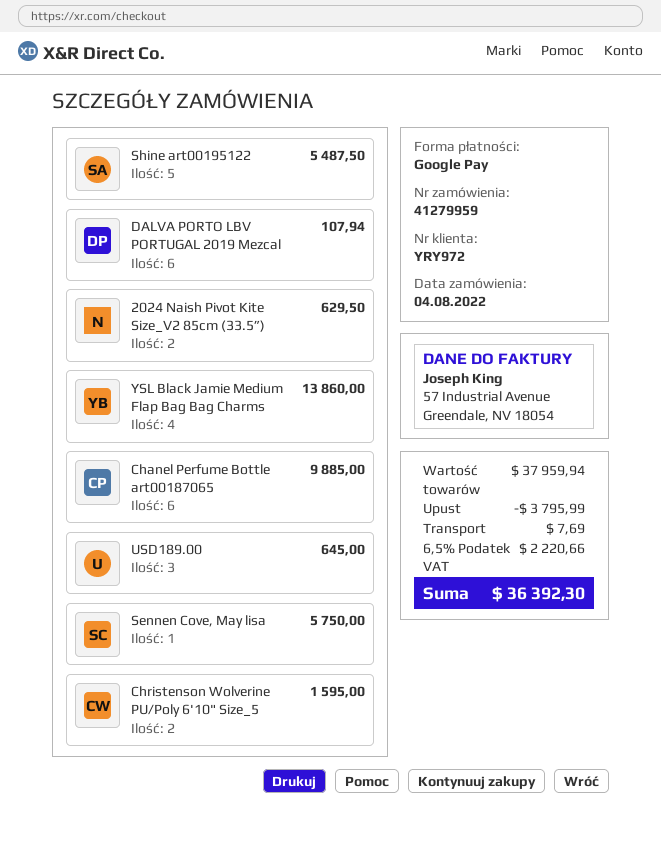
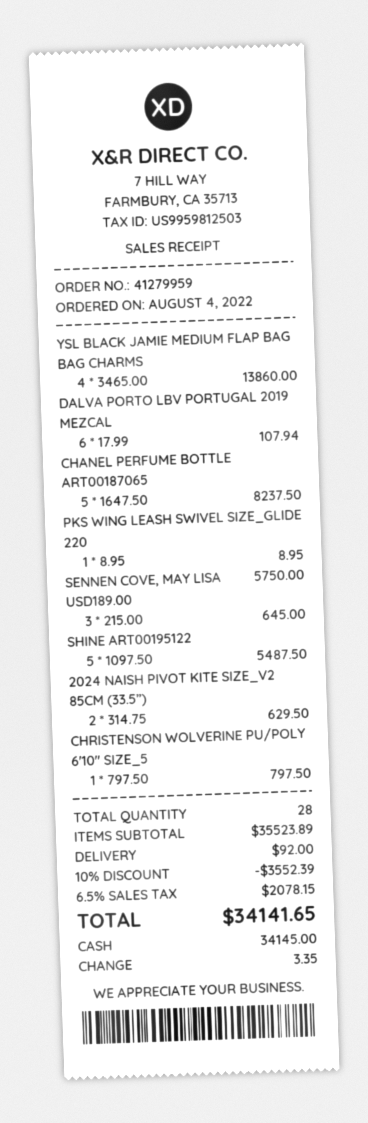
payment method: Google Pay -> cash
Chanel Perfume Bottle art00187065: 6 for 9885.00 -> 5 for 8237.50
Christenson Wolverine PU/Poly 6'10" Size_5: 2 for 1595.00 -> 1 for 797.50
PKS WING LEASH SWIVEL SIZE_GLIDE 220: none -> 1 for 8.95
subtotal: 37959.94 -> 35523.89
discount: 3795.99 -> 3552.39
shipping: 7.69 -> 92.00
tax: 6.5% = 2220.66 -> 6.5% = 2078.15
total: 36392.30 -> 34141.65

